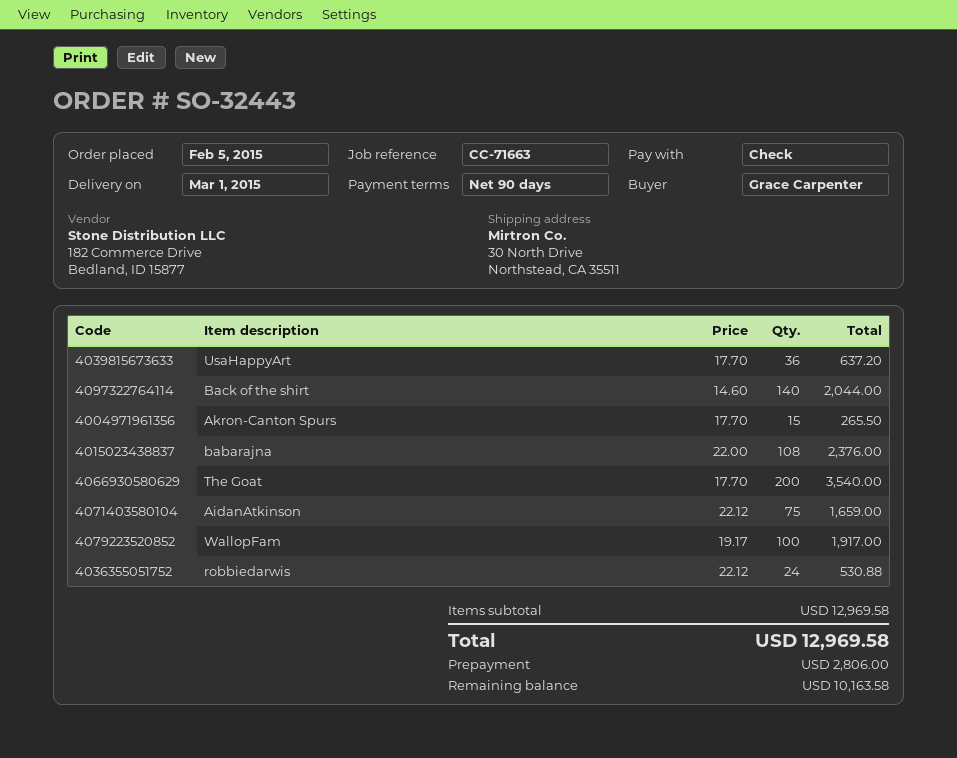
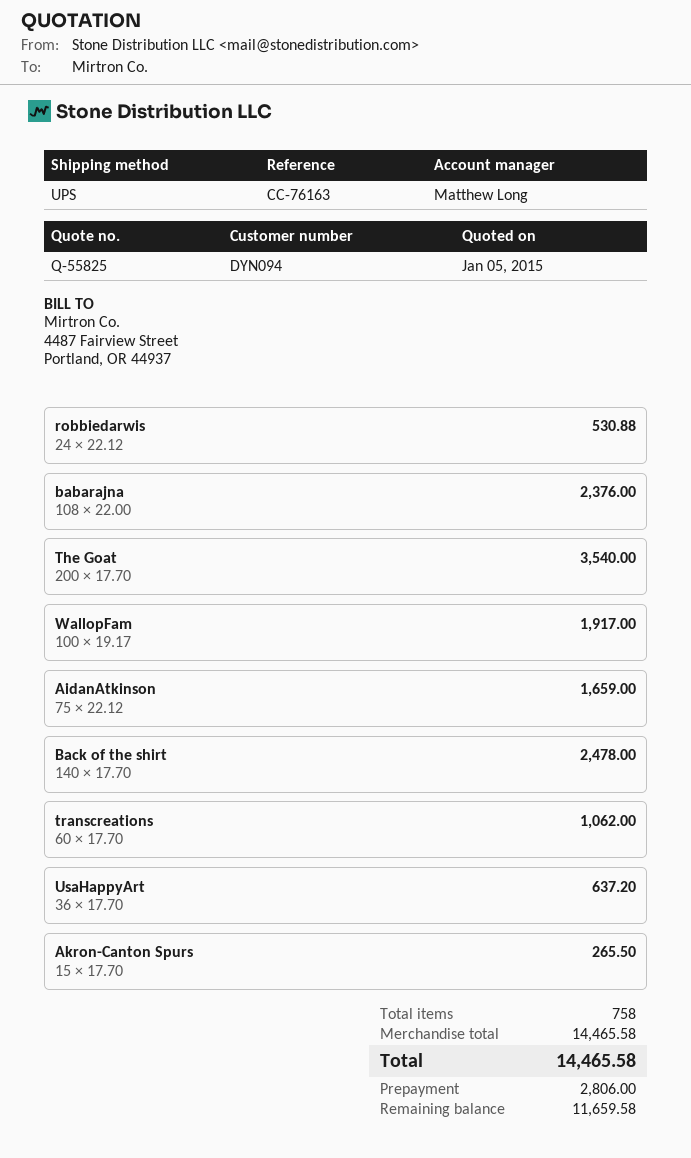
reference: CC-71663 -> CC-76163
Back of the shirt: 140 x 14.60 = 2044.00 -> 140 x 17.70 = 2478.00
transcreations: none -> 60 x 17.70 = 1062.00
subtotal: 12969.58 -> 14465.58
total: 12969.58 -> 14465.58
balance: 10163.58 -> 11659.58

